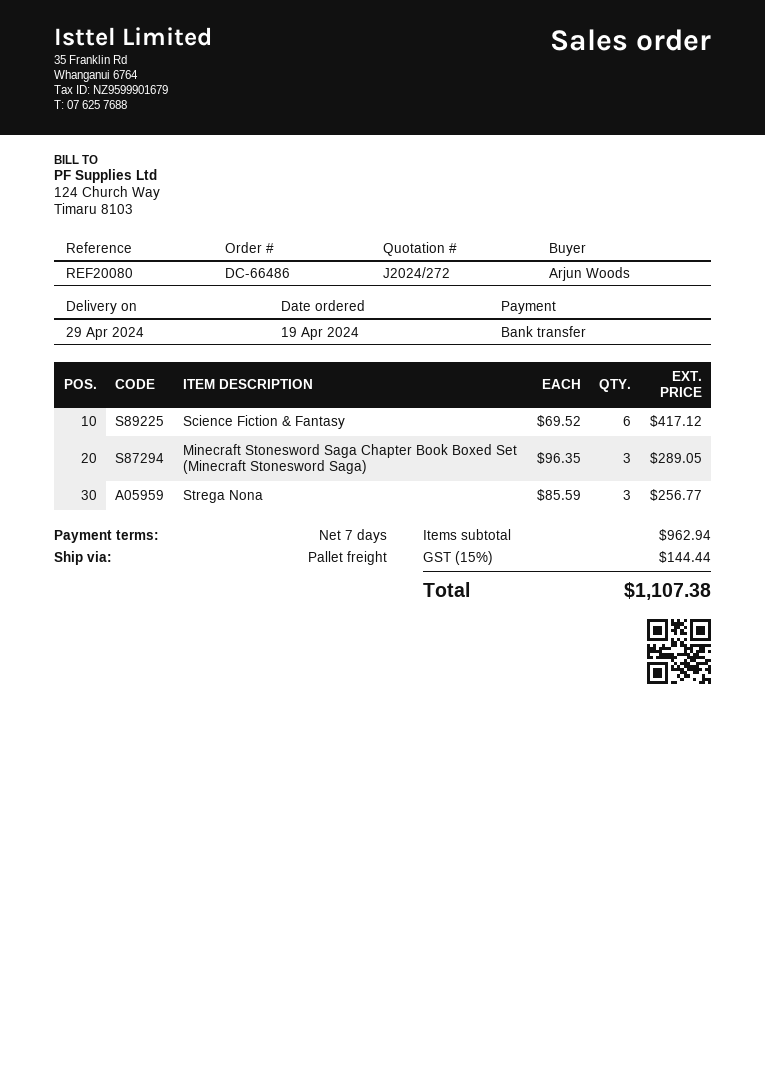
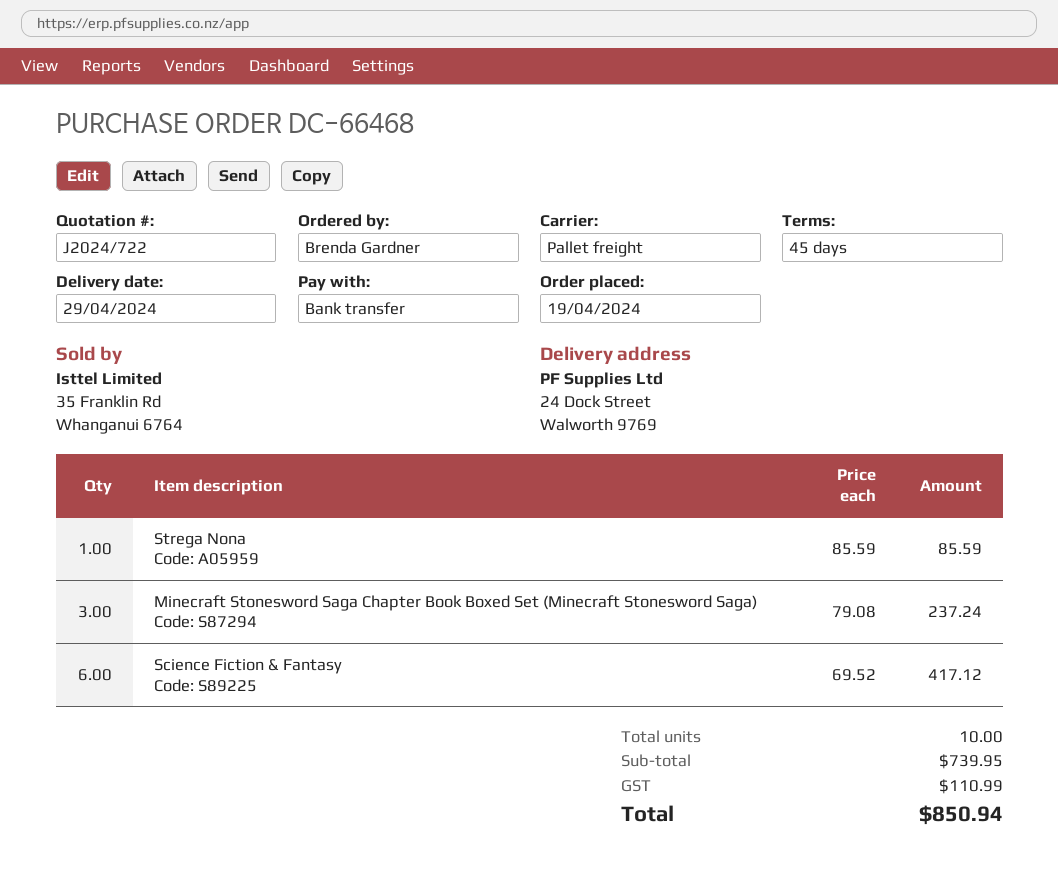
quote number: J2024/272 -> J2024/722
order number: DC-66486 -> DC-66468
payment terms: 7 days -> 45 days
ordered by: Arjun Woods -> Brenda Gardner
Minecraft Stonesword Saga Chapter Book Boxed Set (Minecraft Stonesword Saga): 3 x 96.35 = 289.05 -> 3 x 79.08 = 237.24
Strega Nona: 3 x 85.59 = 256.77 -> 1 x 85.59 = 85.59
subtotal: 962.94 -> 739.95
tax: 144.44 -> 110.99
total: 1107.38 -> 850.94

